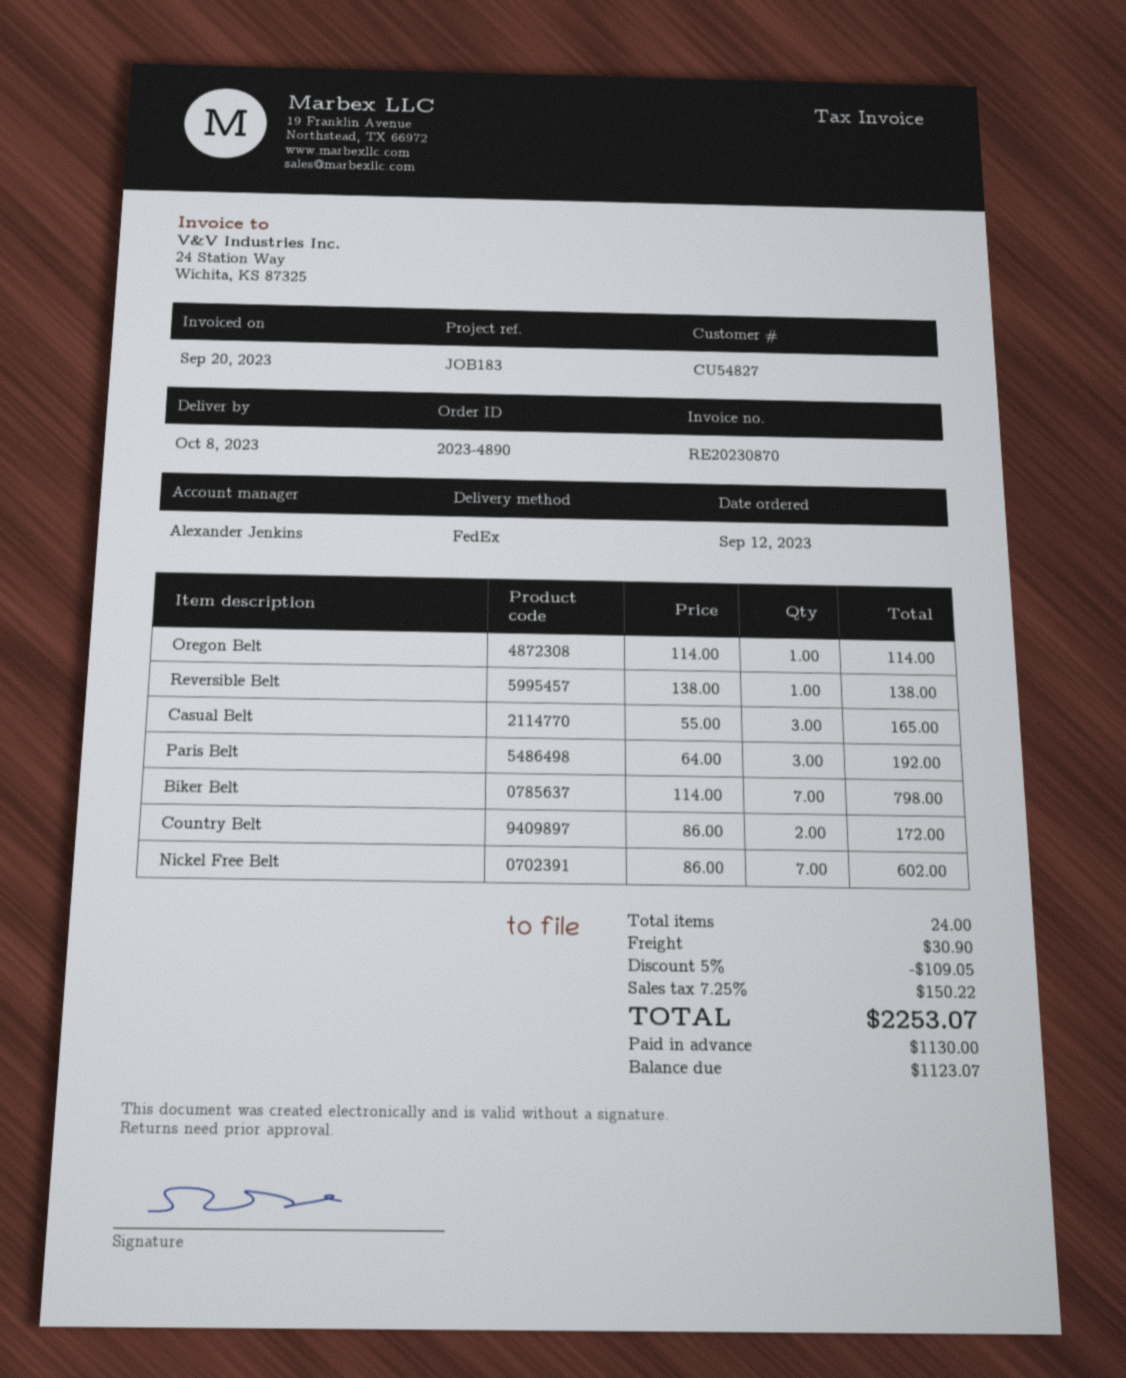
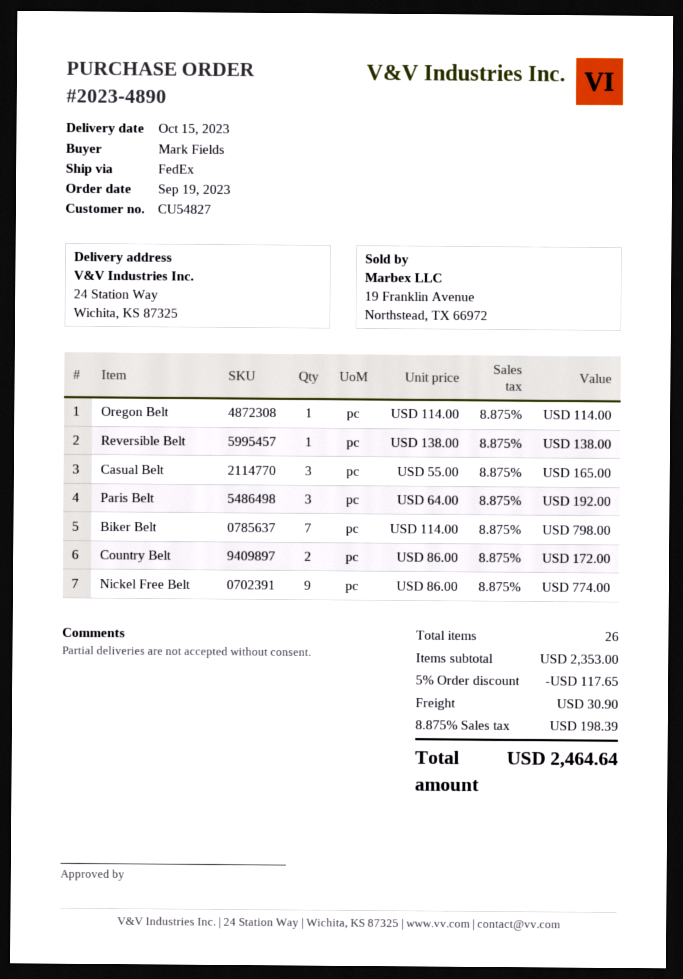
order date: 2023-09-12 -> 2023-09-19
delivery date: 2023-10-08 -> 2023-10-15
Nickel Free Belt: 7 x 86.00 = 602.00 -> 9 x 86.00 = 774.00
total quantity: 24 -> 26
discount: 5% = 109.05 -> 5% = 117.65
tax: 7.25% = 150.22 -> 8.875% = 198.39
total: 2253.07 -> 2464.64

